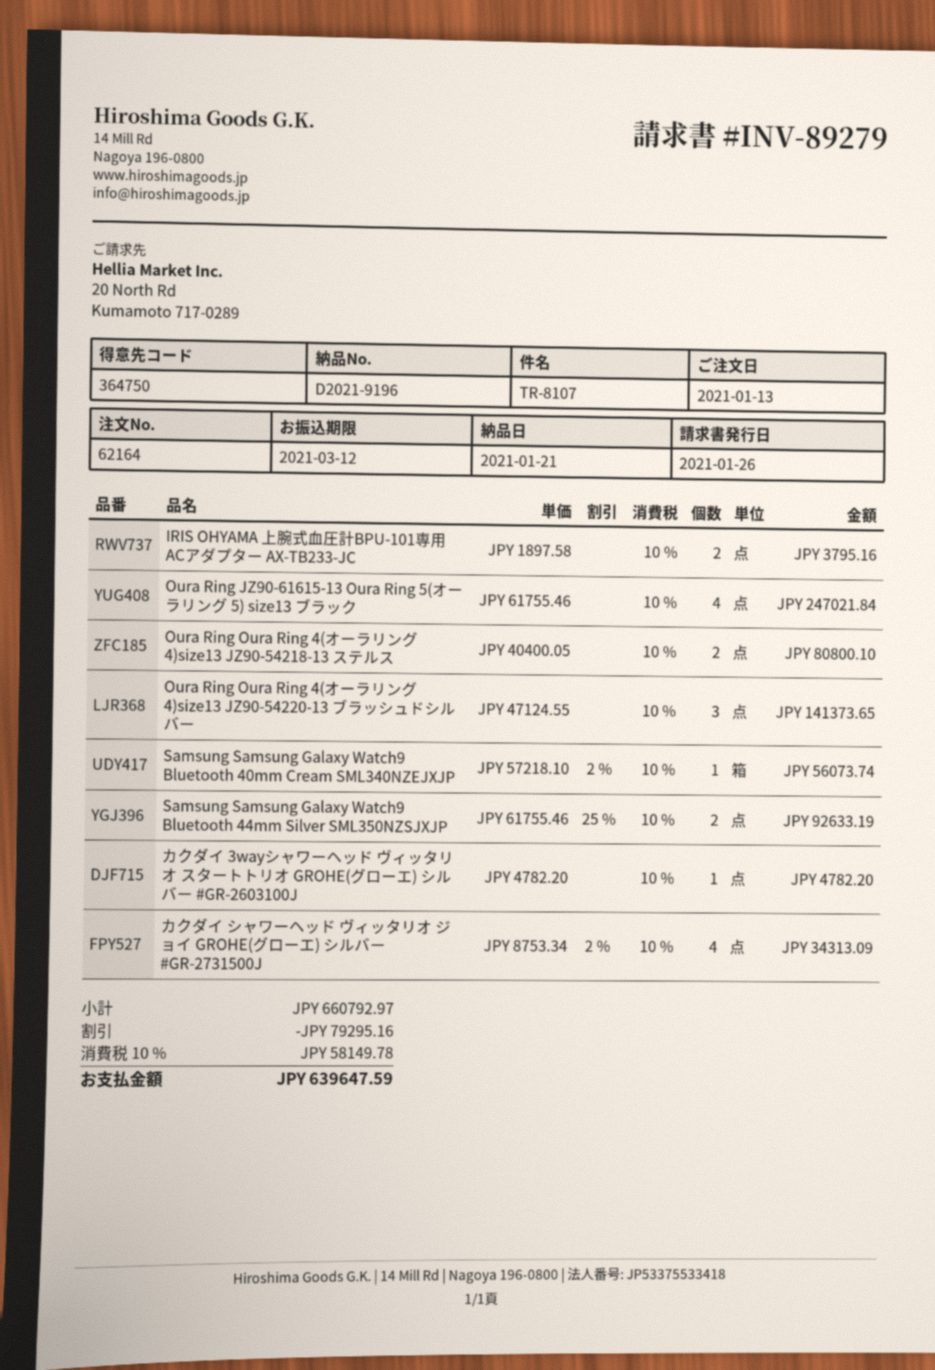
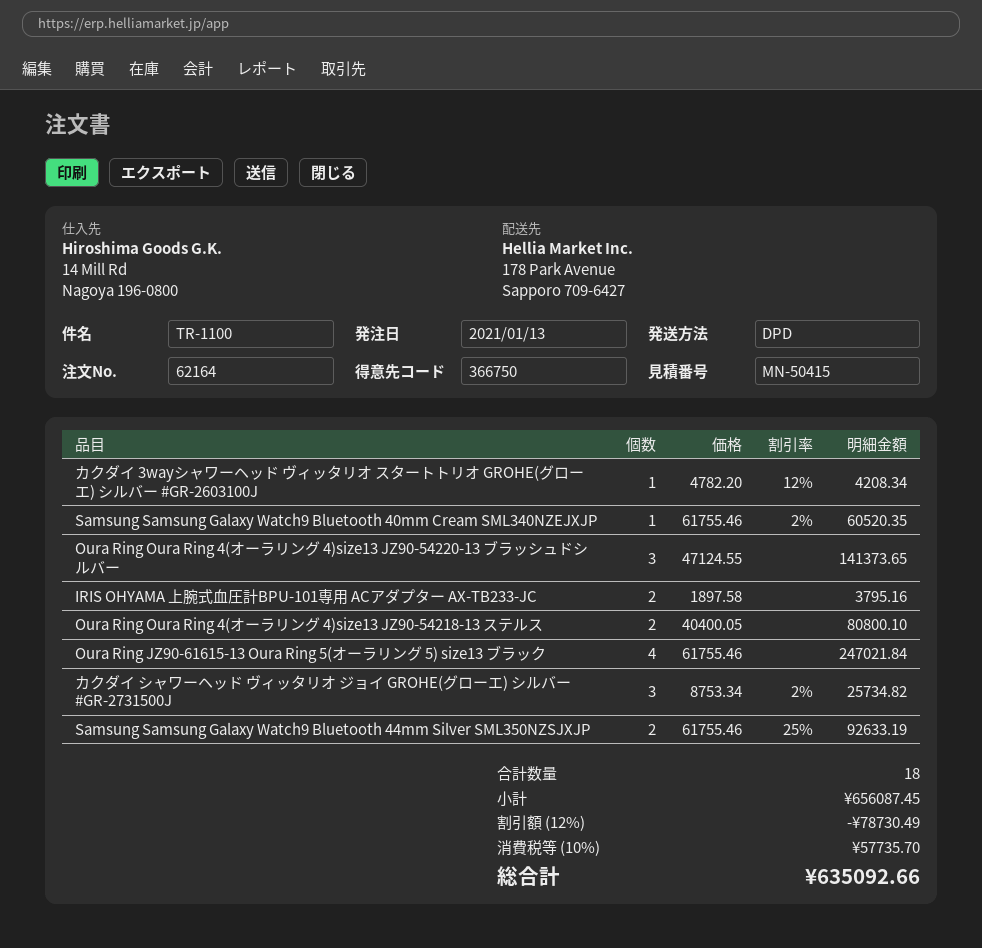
customer number: 364750 -> 366750
reference: TR-8107 -> TR-1100
Samsung Samsung Galaxy Watch9 Bluetooth 40mm Cream SML340NZEJXJP: 1 x 57218.10 - 2% = 56073.74 -> 1 x 61755.46 - 2% = 60520.35
カクダイ 3wayシャワーヘッド ヴィッタリオ スタートトリオ GROHE(グローエ) シルバー #GR-2603100J: 1 x 4782.20 = 4782.20 -> 1 x 4782.20 - 12% = 4208.34
カクダイ シャワーヘッド ヴィッタリオ ジョイ GROHE(グローエ) シルバー #GR-2731500J: 4 x 8753.34 - 2% = 34313.09 -> 3 x 8753.34 - 2% = 25734.82
subtotal: 660792.97 -> 656087.45
discount: 79295.16 -> 78730.49
tax: 10% = 58149.78 -> 10% = 57735.70
total: 639647.59 -> 635092.66

